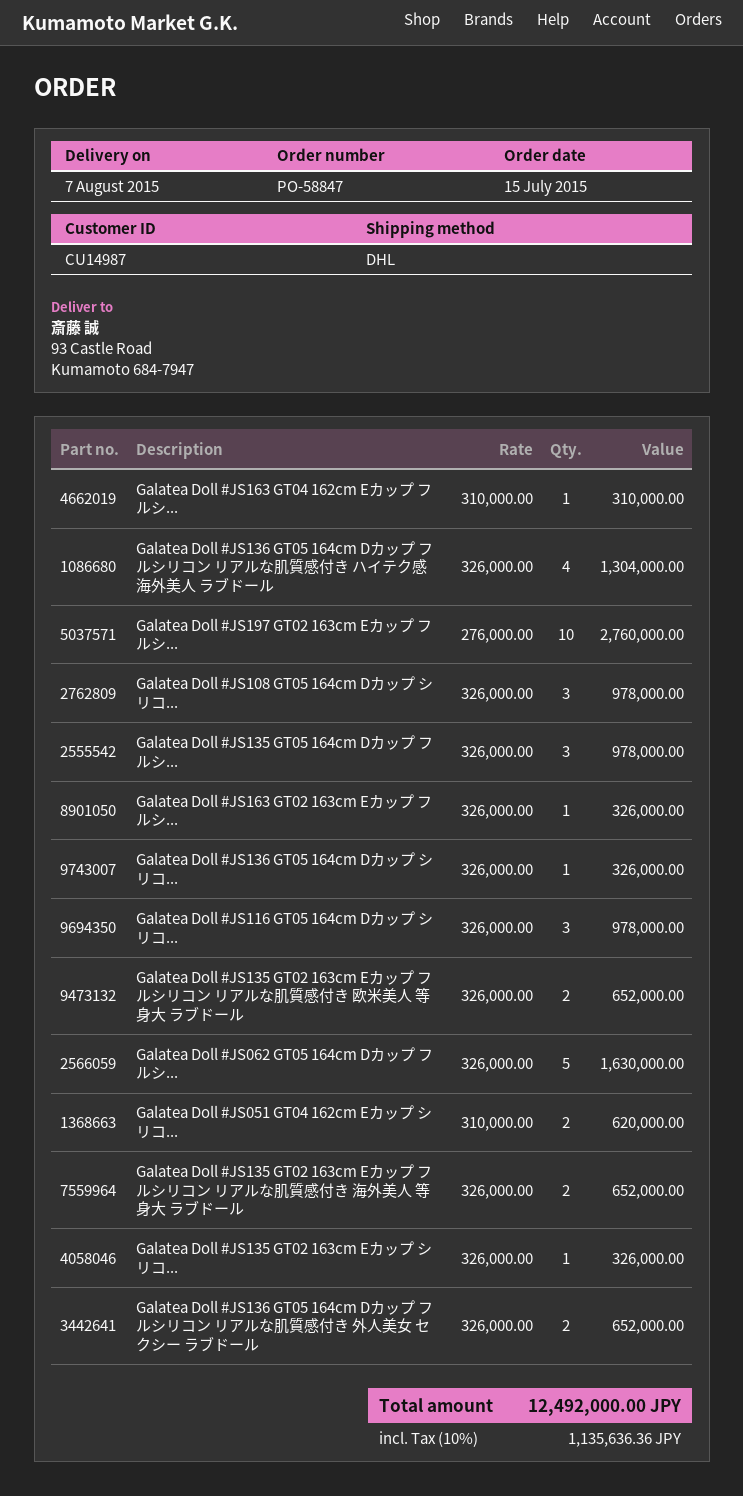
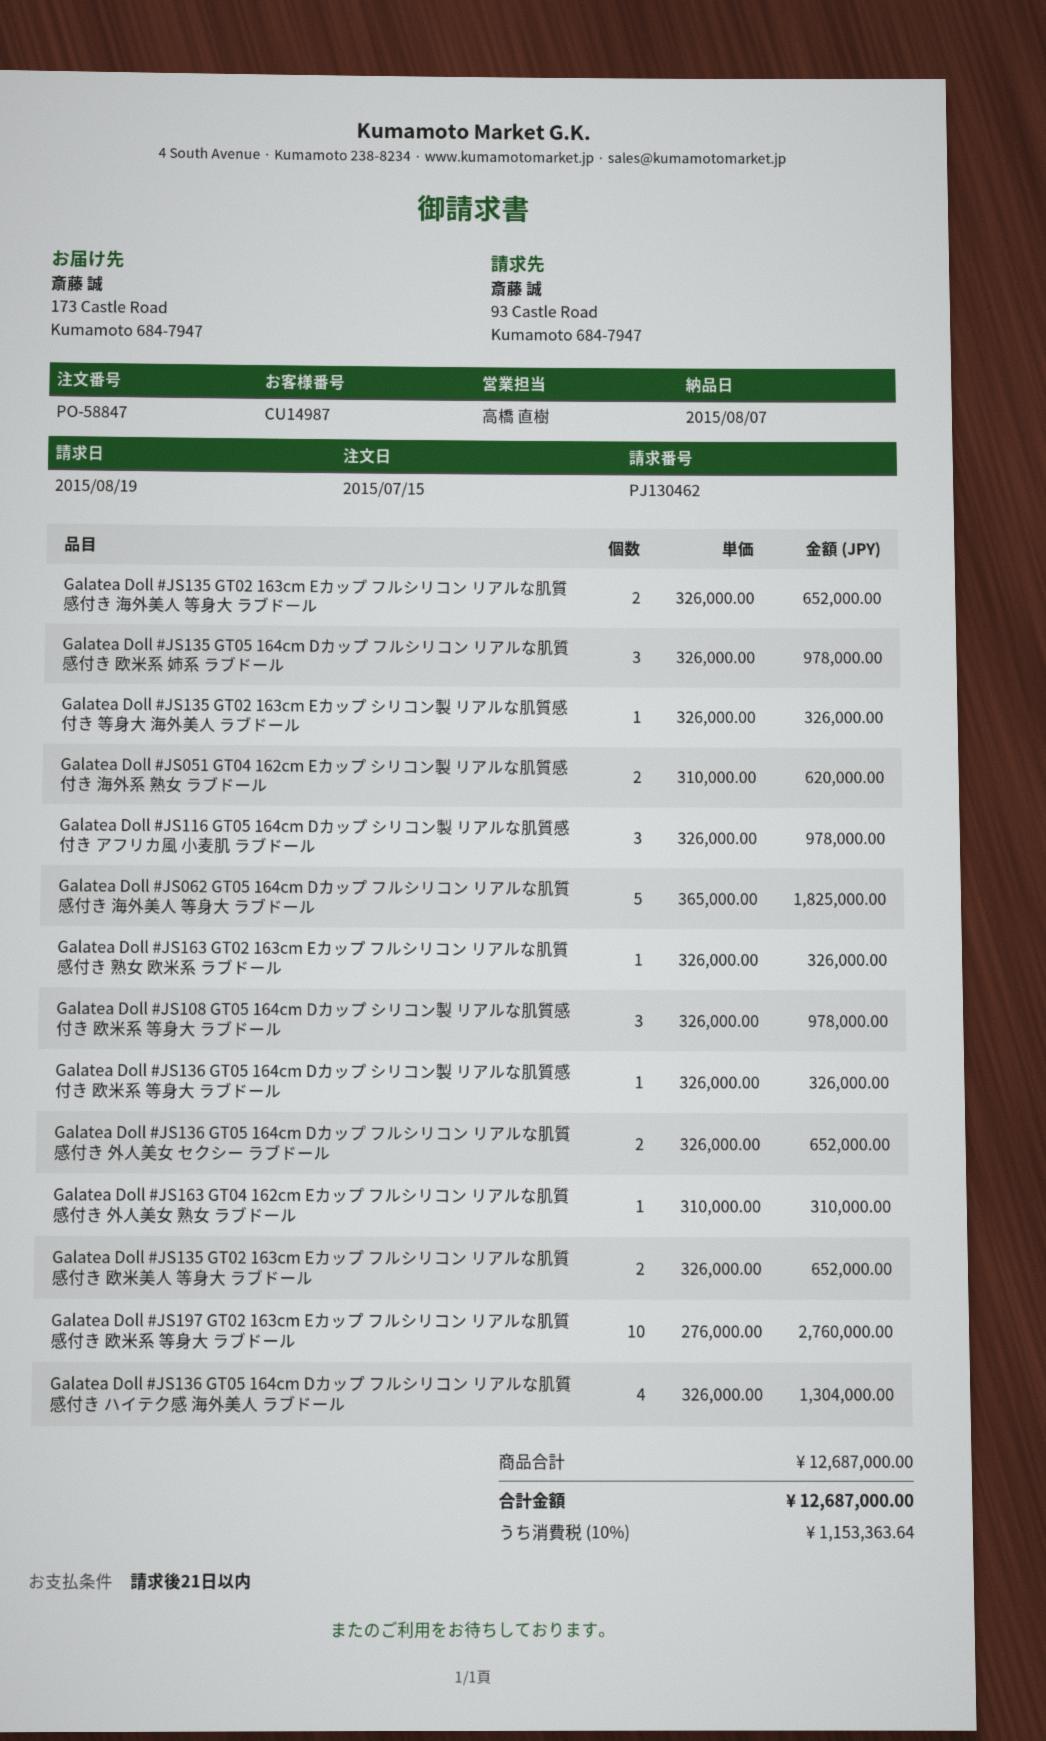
ship to: 93 Castle Road, Kumamoto 684-7947 -> 173 Castle Road, Kumamoto 684-7947
Galatea Doll #JS062 GT05 164cm Dカップ フルシ...: 5 x 326000.00 = 1630000.00 -> 5 x 365000.00 = 1825000.00
tax: 10% = 1135636.36 -> 10% = 1153363.64
total: 12492000.00 -> 12687000.00

